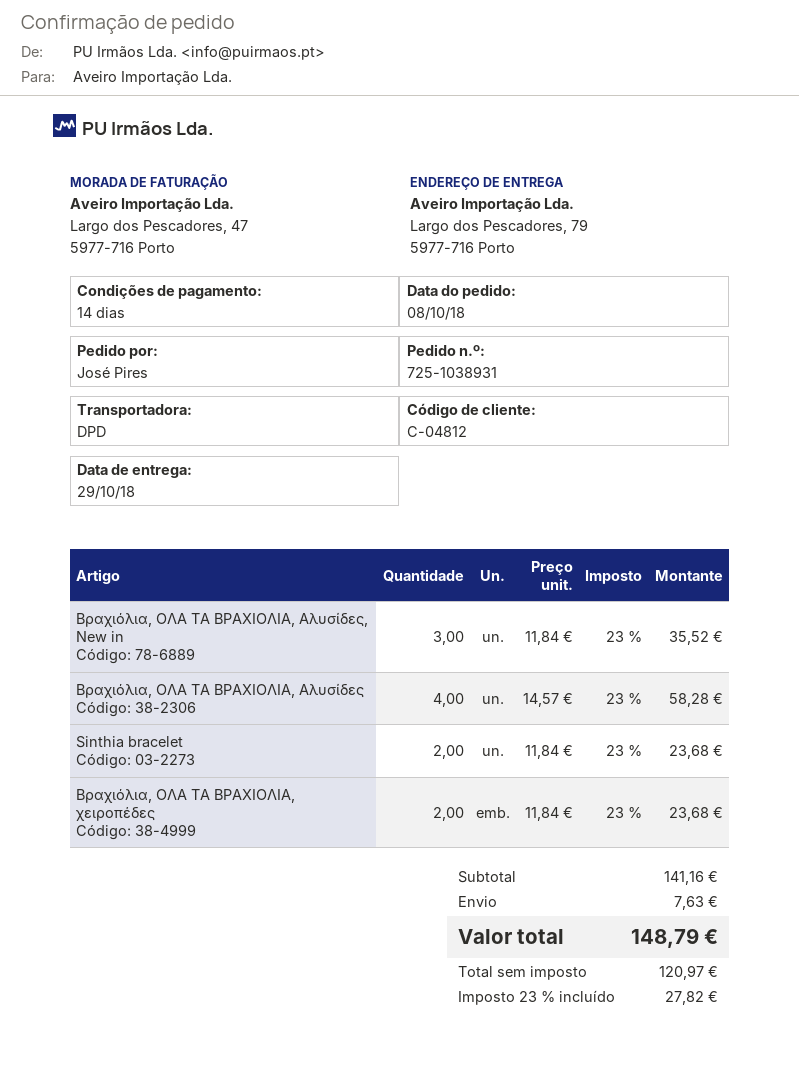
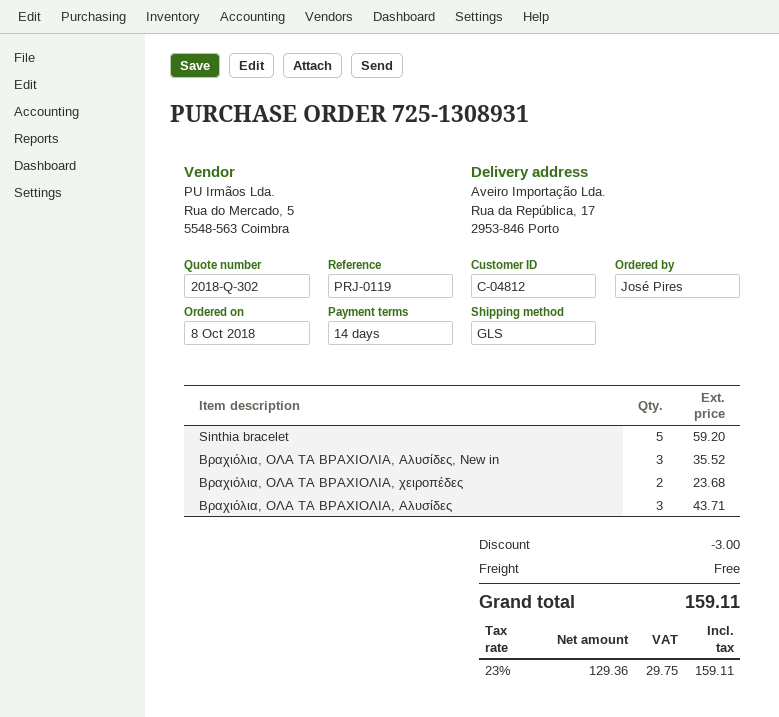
order number: 725-1038931 -> 725-1308931
shipping method: DPD -> GLS
ship to: Largo dos Pescadores, 79, 5977-716 Porto -> Rua da República, 17, 2953-846 Porto
Βραχιόλια, ΟΛΑ ΤΑ ΒΡΑΧΙΟΛΙΑ, Αλυσίδες: 4 for 58.28 -> 3 for 43.71
Sinthia bracelet: 2 for 23.68 -> 5 for 59.20
discount: none -> 3.00
shipping: 7.63 -> 0.00
net: 120.97 -> 129.36
tax: 23% = 27.82 -> 23% = 29.75
total: 148.79 -> 159.11

